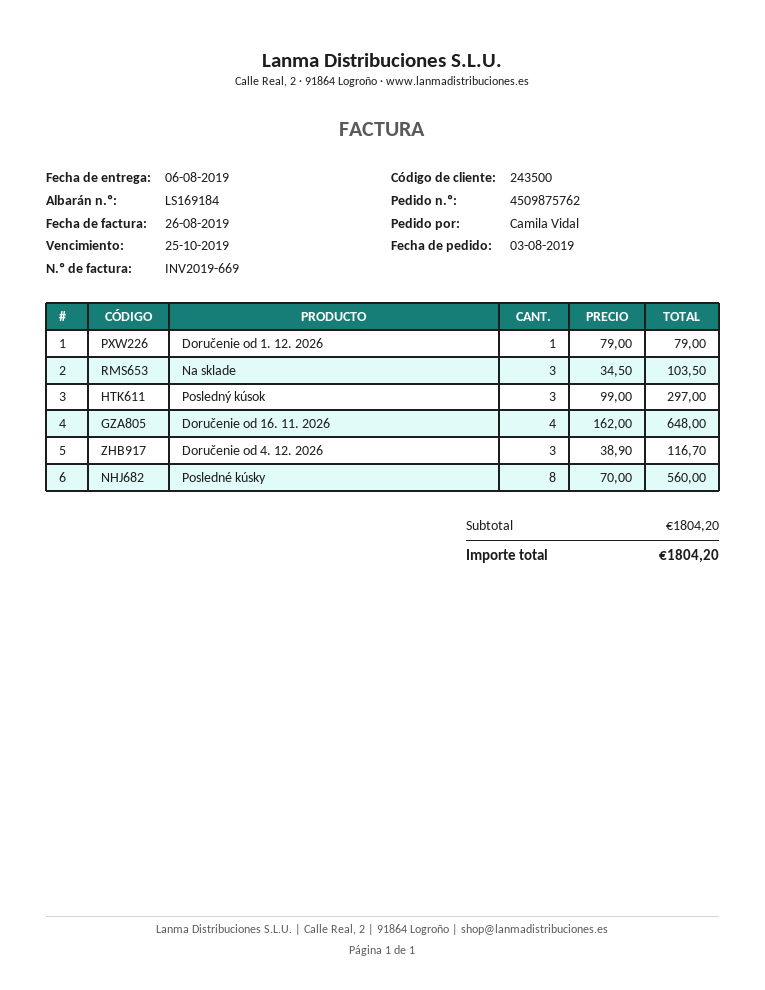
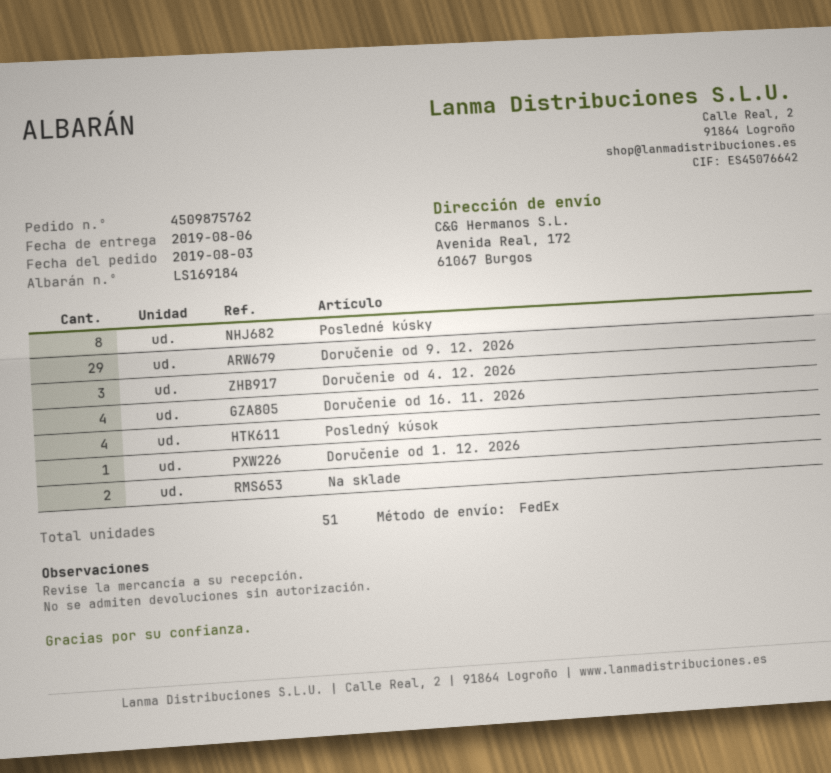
Na sklade: 3 -> 2
Posledný kúsok: 3 -> 4
Doručenie od 9. 12. 2026: none -> 29

